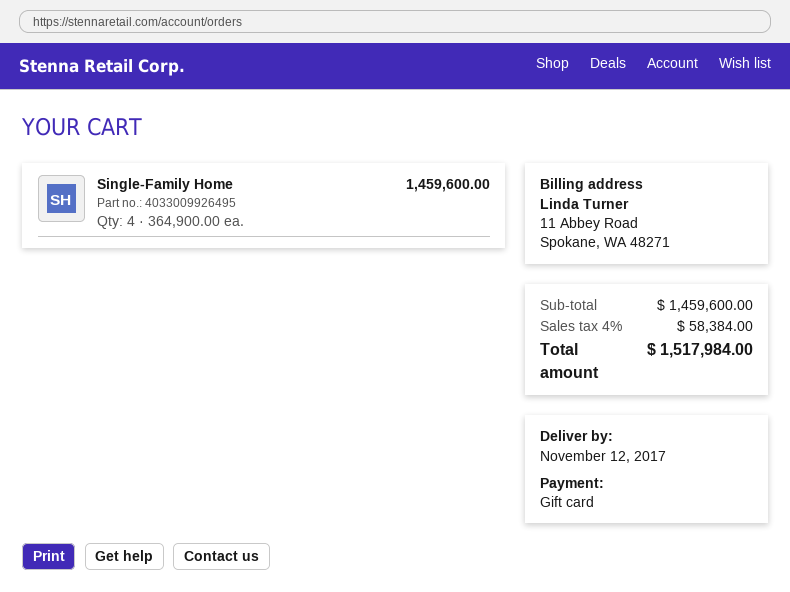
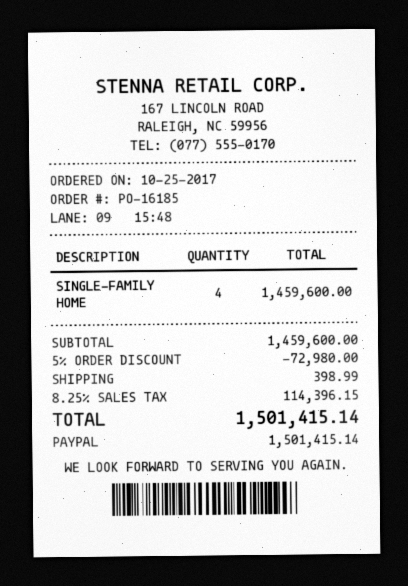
payment method: gift card -> PayPal
discount: none -> 5% = 72980.00
shipping: none -> 398.99
tax: 4% = 58384.00 -> 8.25% = 114396.15
total: 1517984.00 -> 1501415.14

